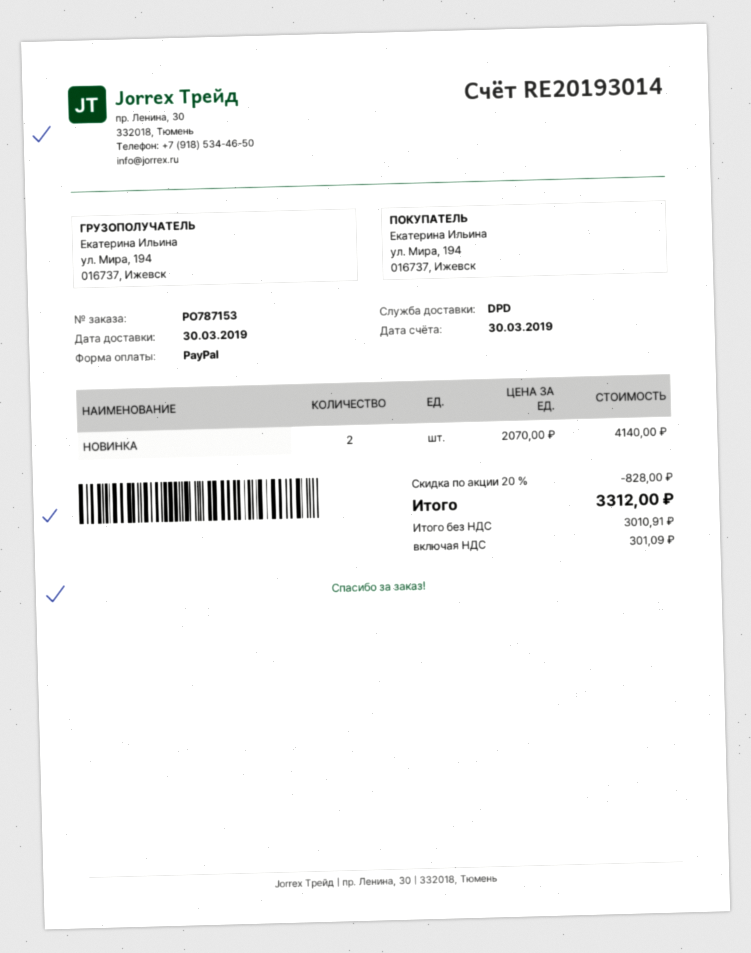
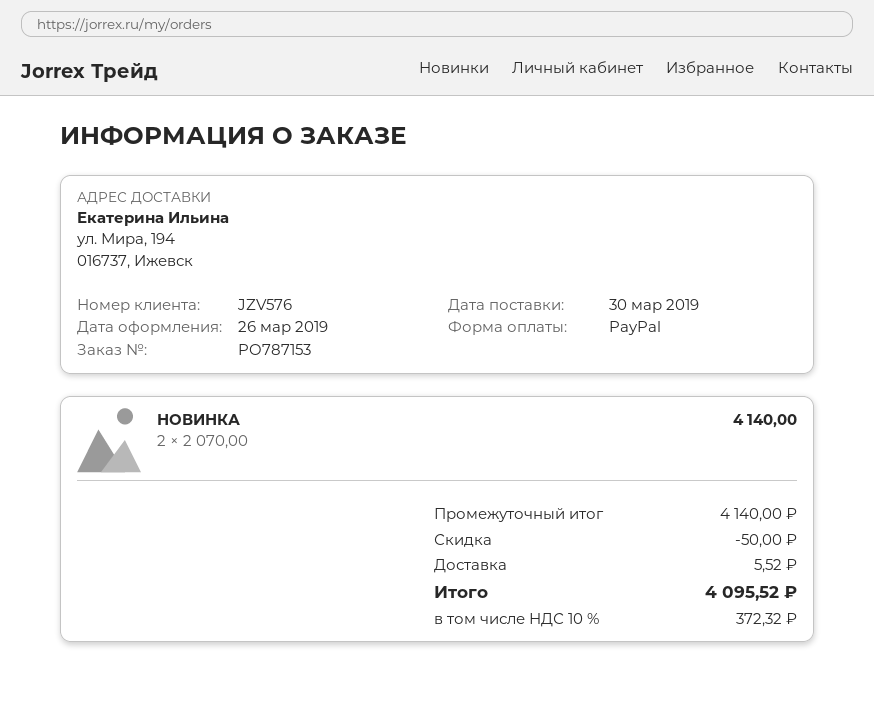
discount: 828.00 -> 50.00
shipping: none -> 5.52
tax: 301.09 -> 372.32
total: 3312.00 -> 4095.52

